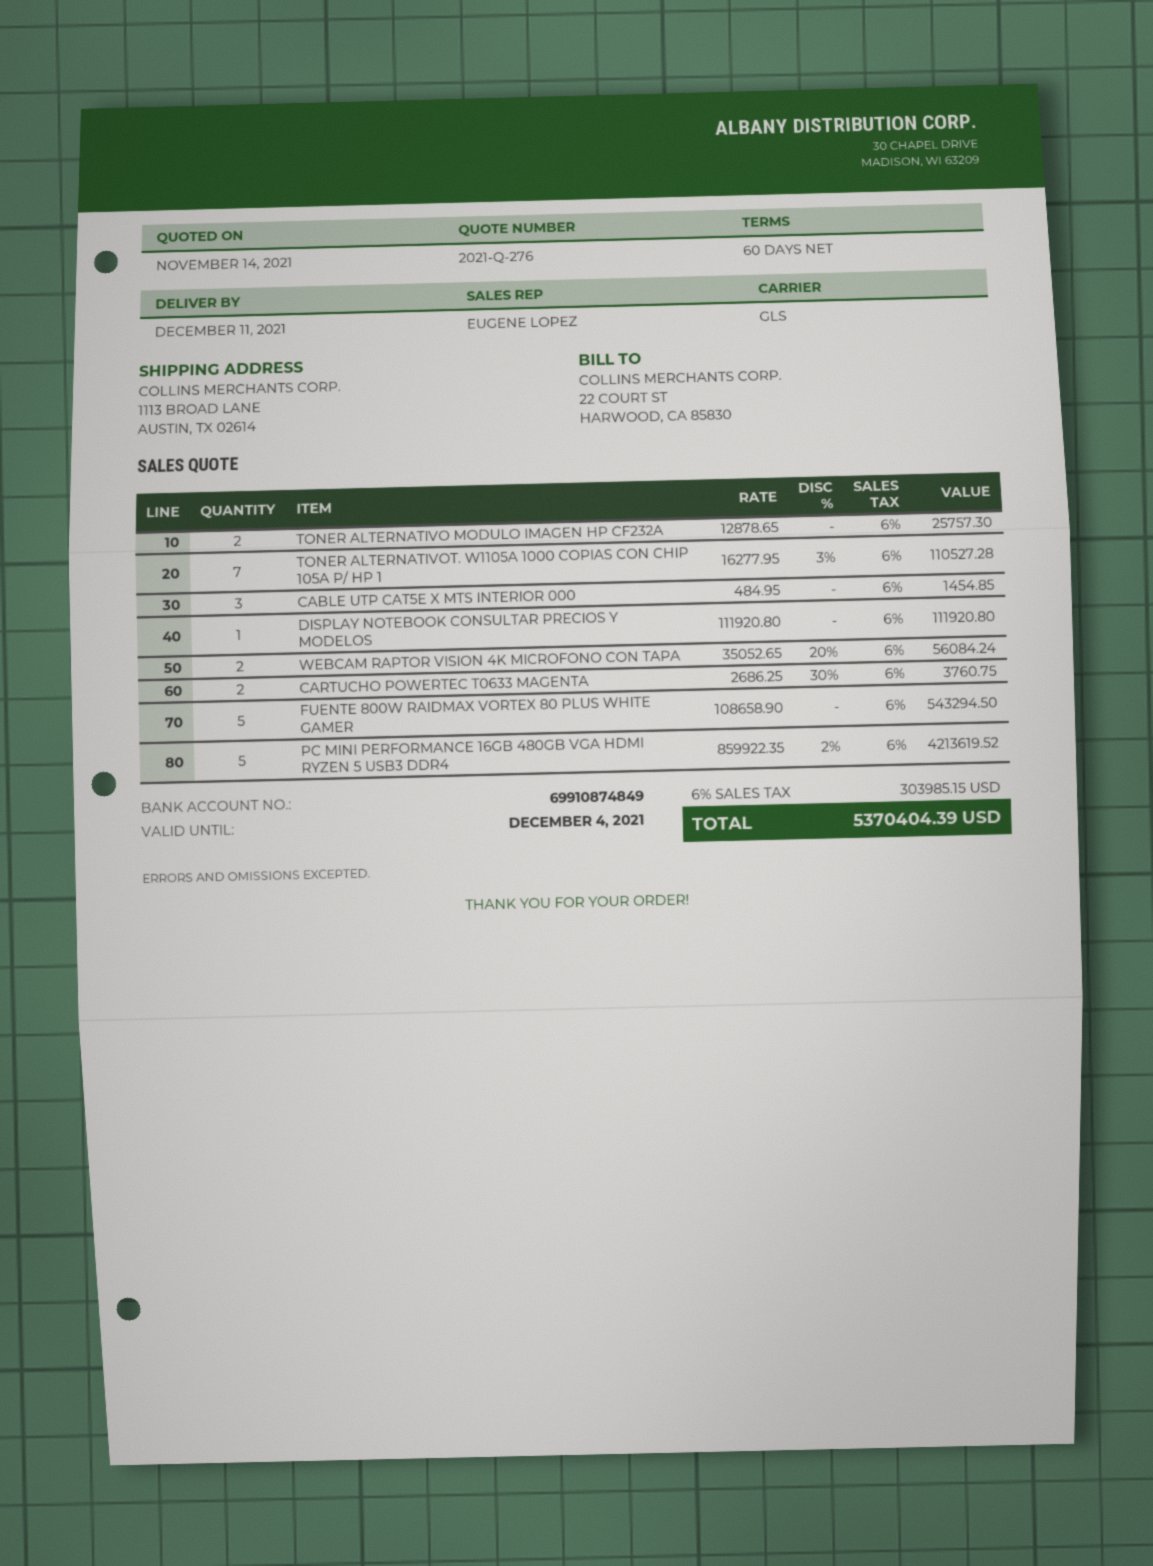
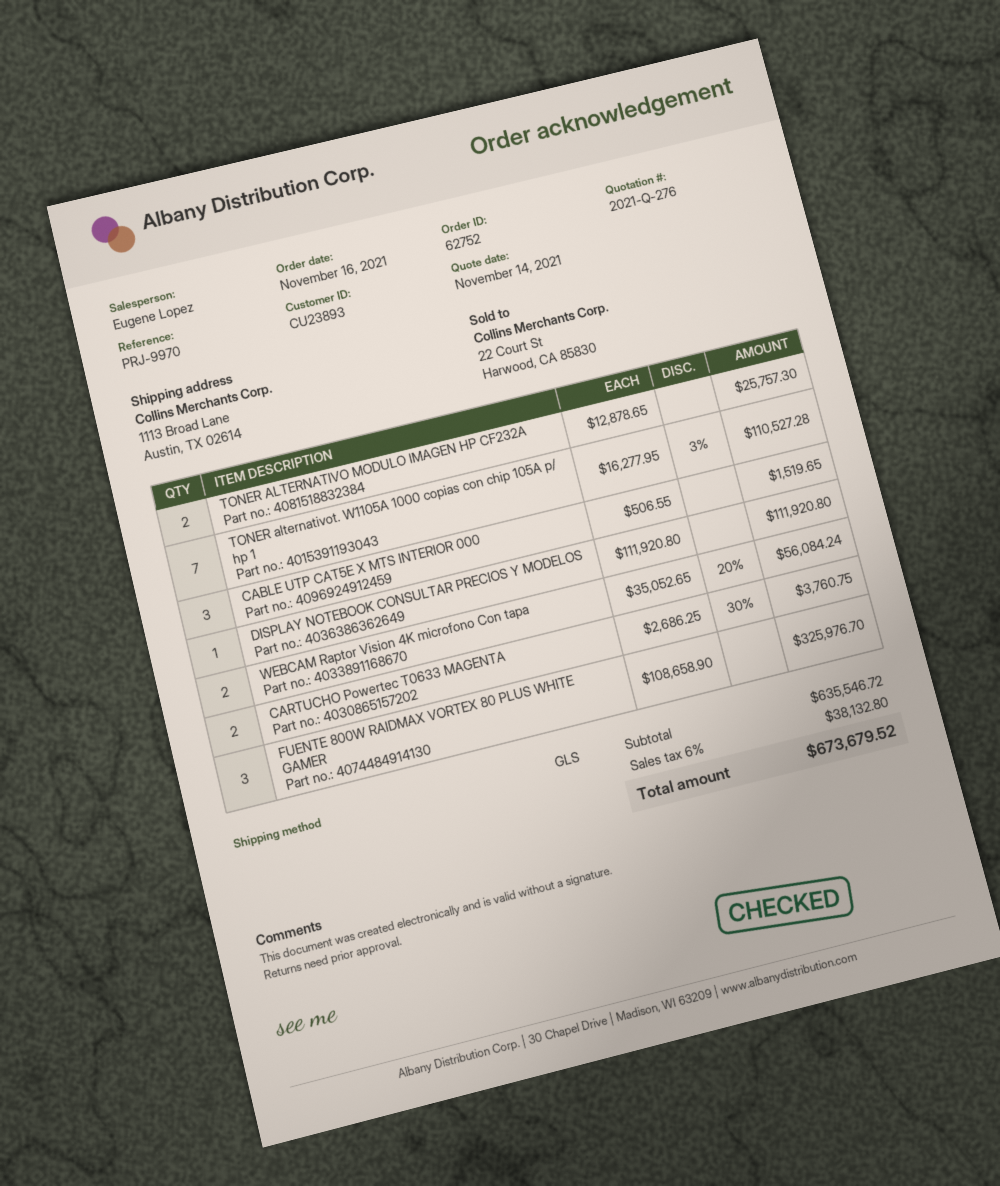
CABLE UTP CAT5E X MTS INTERIOR 000: 3 x 484.95 = 1454.85 -> 3 x 506.55 = 1519.65
FUENTE 800W RAIDMAX VORTEX 80 PLUS WHITE GAMER: 5 x 108658.90 = 543294.50 -> 3 x 108658.90 = 325976.70
PC MINI PERFORMANCE 16GB 480GB VGA HDMI RYZEN 5 USB3 DDR4: 5 x 859922.35 - 2% = 4213619.52 -> none
tax: 6% = 303985.15 -> 6% = 38132.80
total: 5370404.39 -> 673679.52

